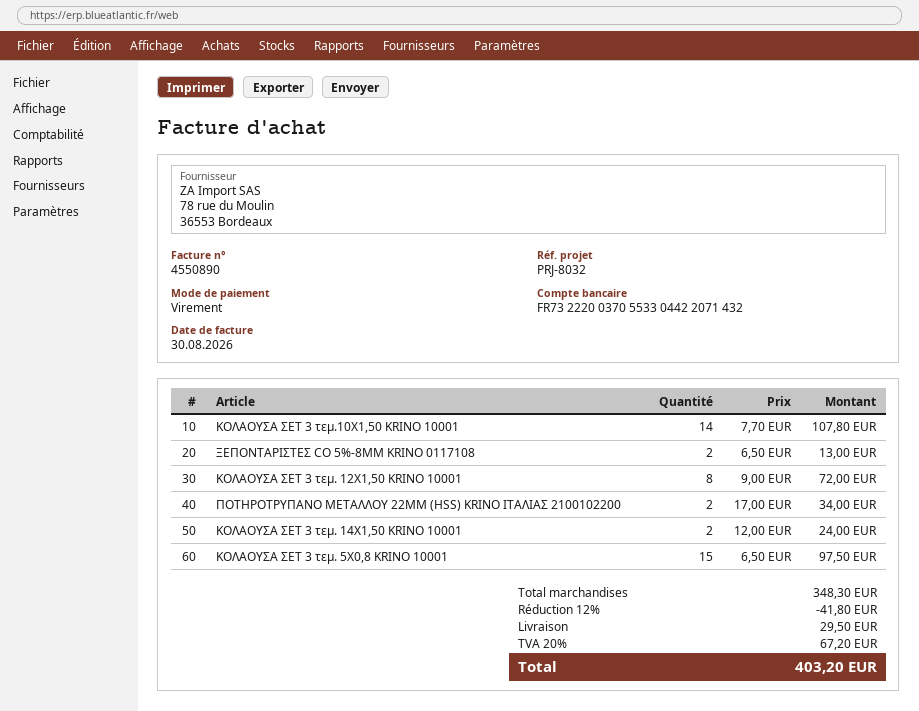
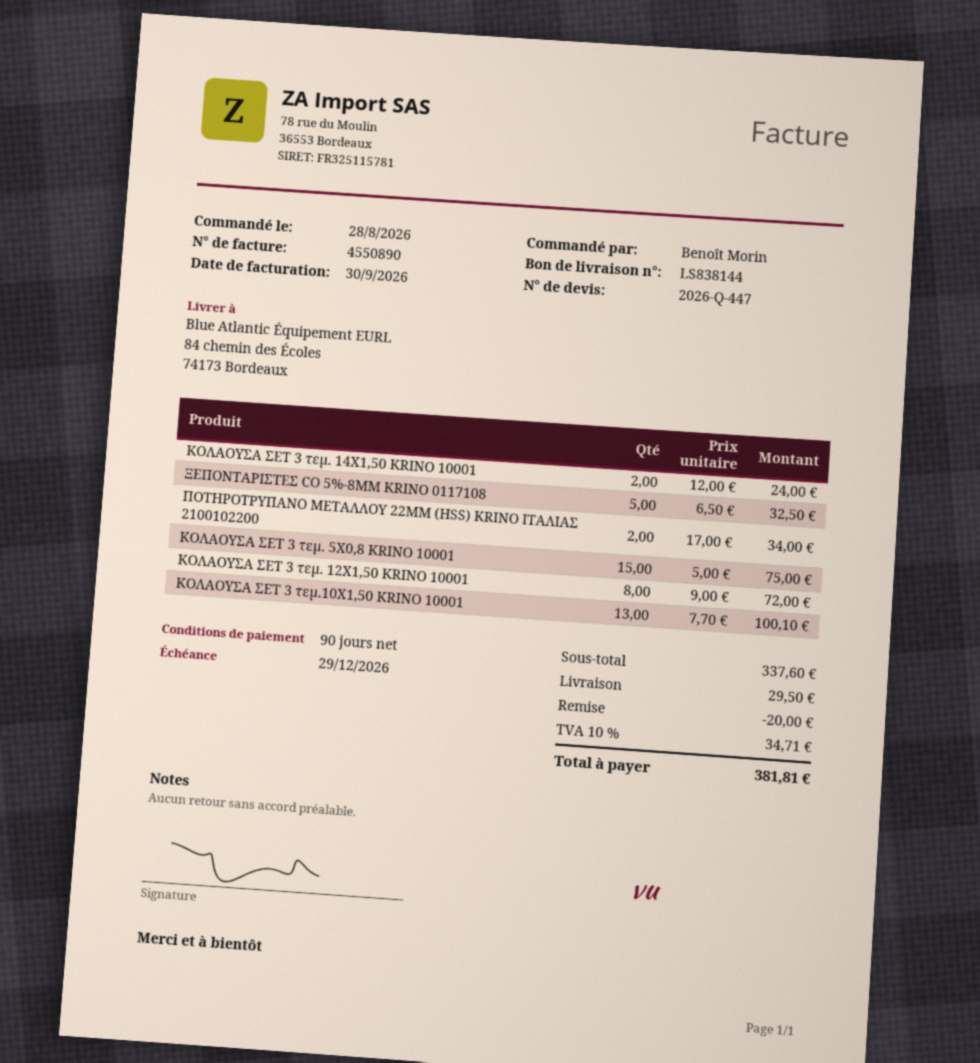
invoice date: 2026-08-30 -> 2026-09-30
ΚΟΛΑΟΥΣΑ ΣΕΤ 3 τεμ.10Χ1,50 KRINO 10001: 14 x 7.70 = 107.80 -> 13 x 7.70 = 100.10
ΞΕΠΟΝΤΑΡΙΣΤΕΣ CO 5%-8MM KRINO 0117108: 2 x 6.50 = 13.00 -> 5 x 6.50 = 32.50
ΚΟΛΑΟΥΣΑ ΣΕΤ 3 τεμ. 5Χ0,8 KRINO 10001: 15 x 6.50 = 97.50 -> 15 x 5.00 = 75.00
subtotal: 348.30 -> 337.60
discount: 41.80 -> 20.00
tax: 20% = 67.20 -> 10% = 34.71
total: 403.20 -> 381.81

